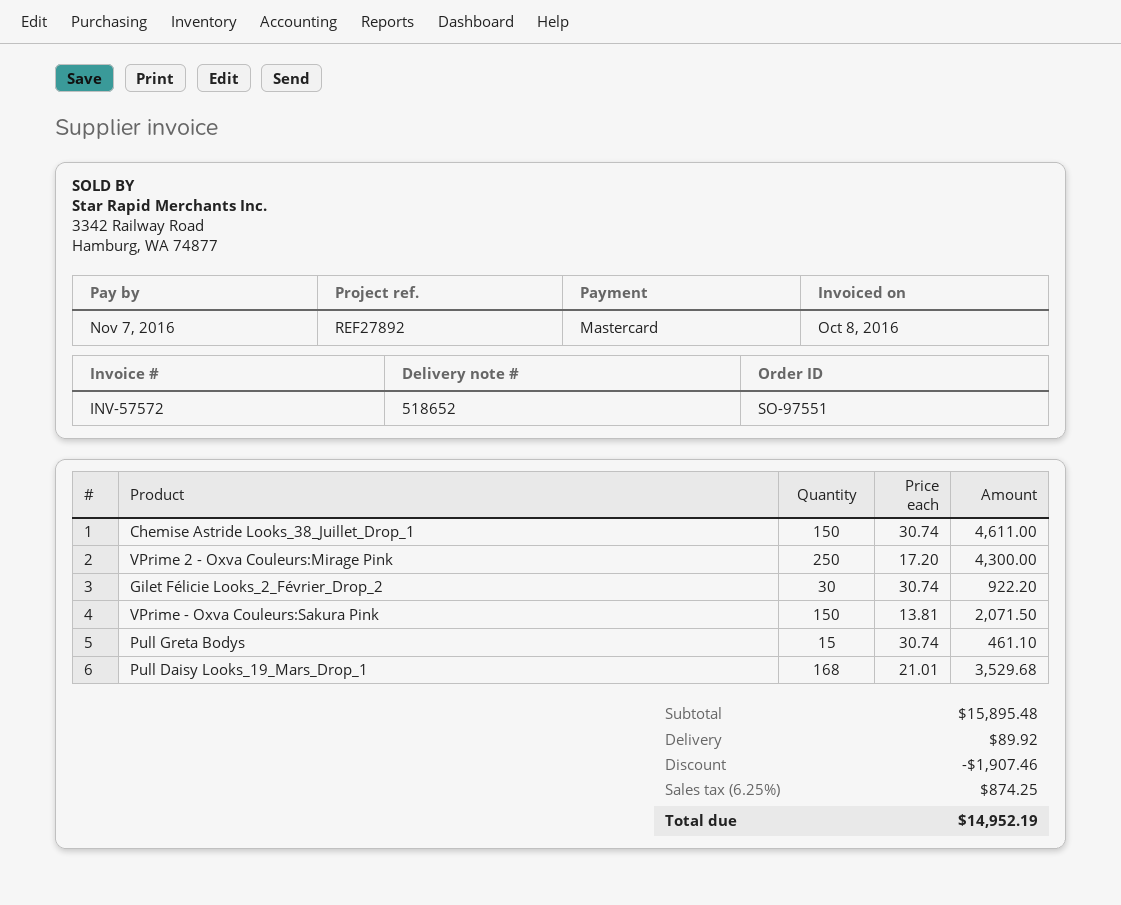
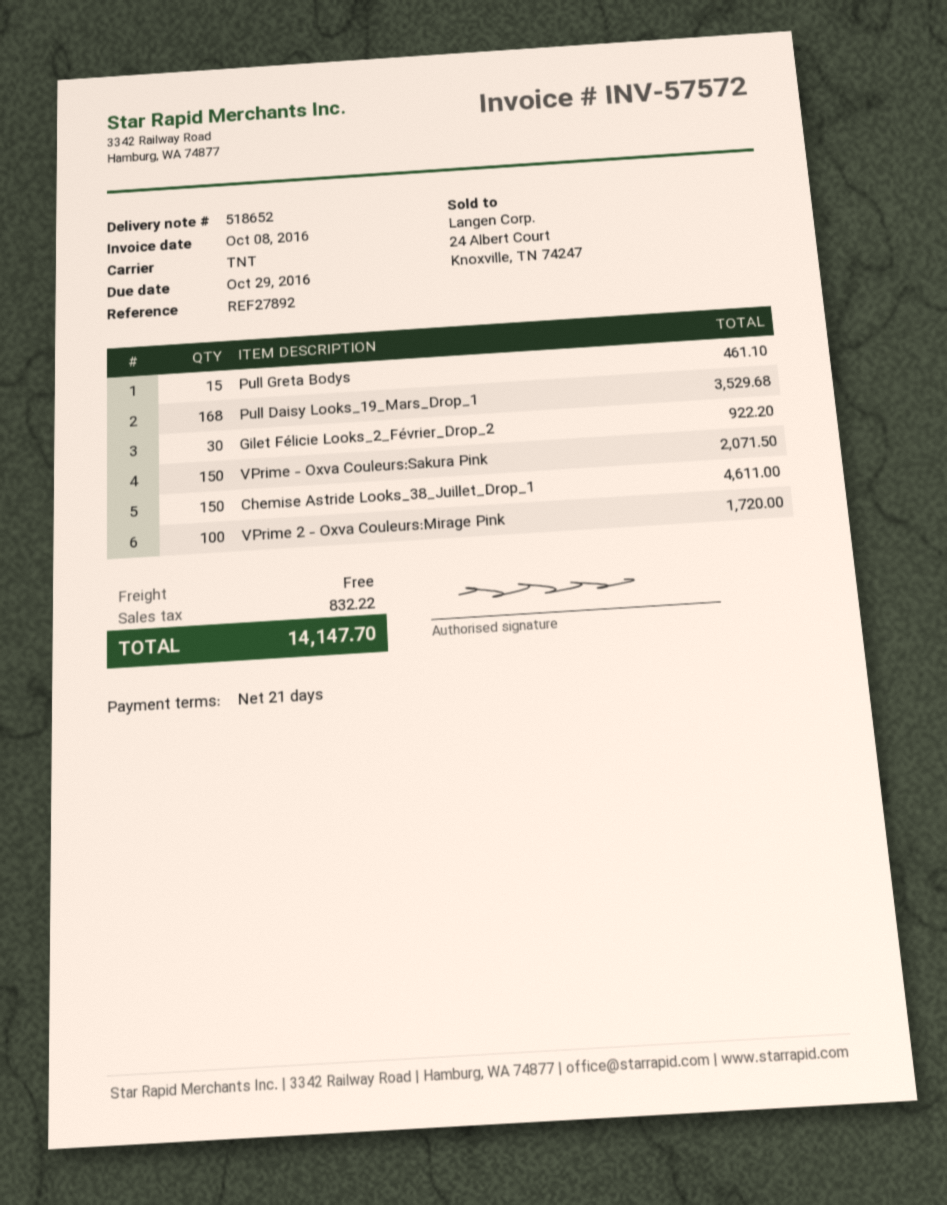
due date: 2016-11-07 -> 2016-10-29
VPrime 2 - Oxva Couleurs:Mirage Pink: 250 for 4300.00 -> 100 for 1720.00
discount: 1907.46 -> none
shipping: 89.92 -> 0.00
tax: 874.25 -> 832.22
total: 14952.19 -> 14147.70

